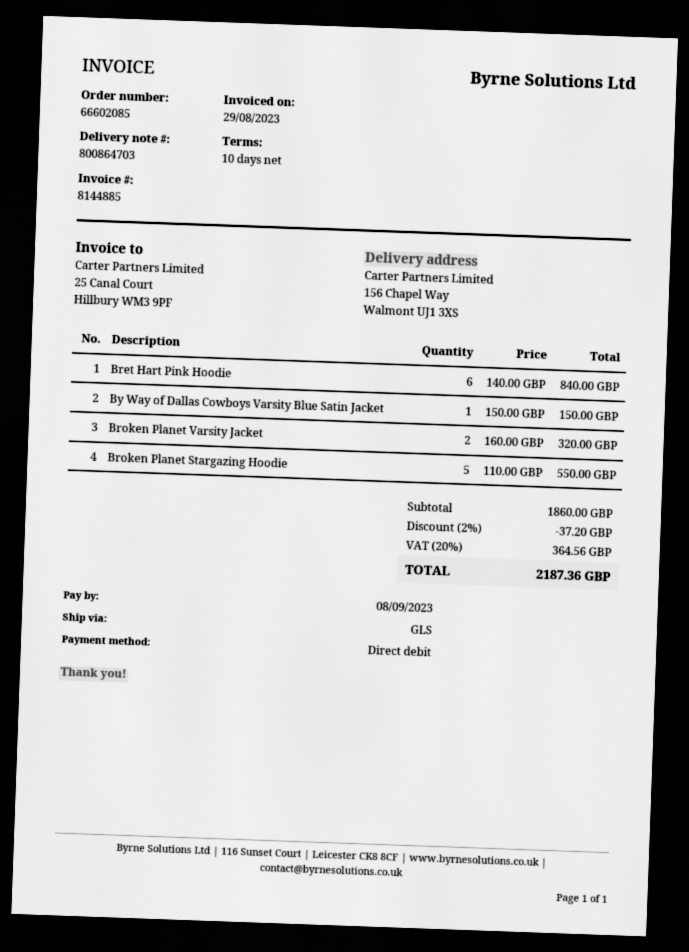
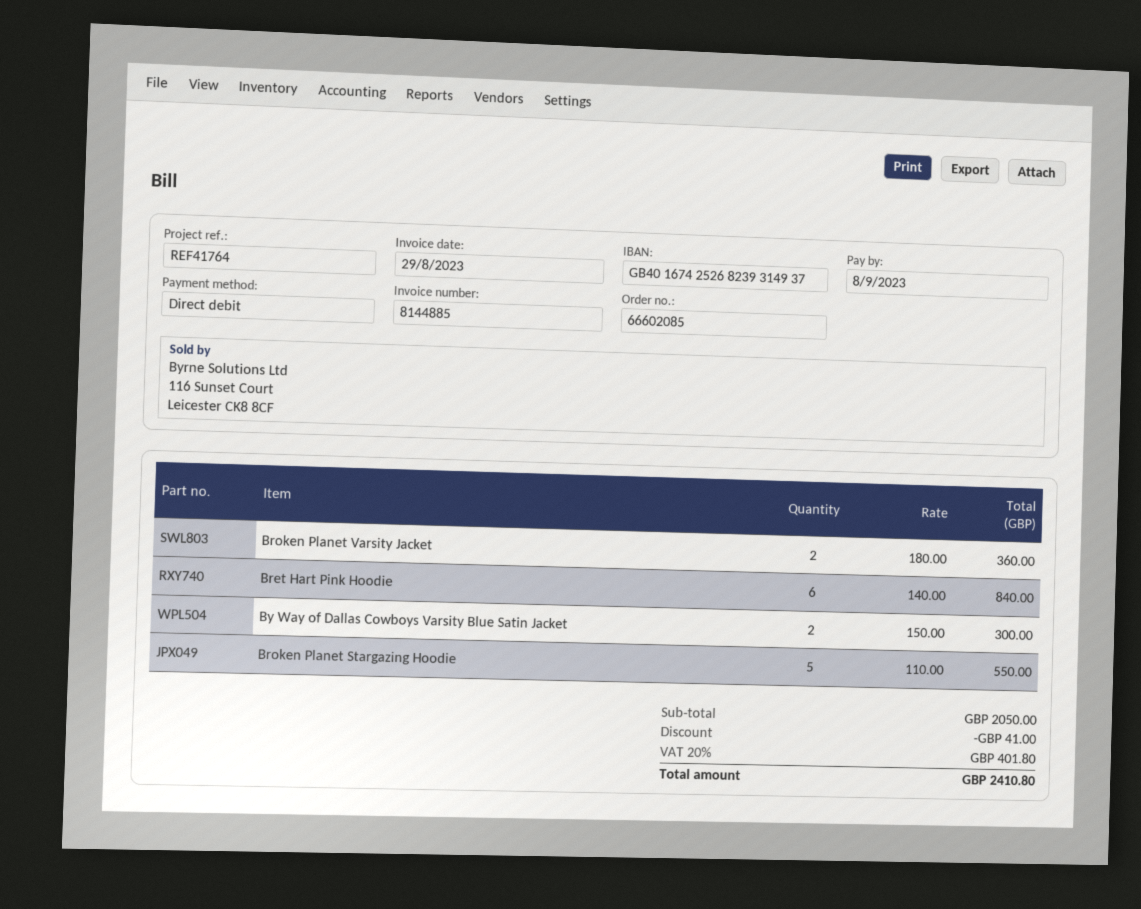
By Way of Dallas Cowboys Varsity Blue Satin Jacket: 1 x 150.00 = 150.00 -> 2 x 150.00 = 300.00
Broken Planet Varsity Jacket: 2 x 160.00 = 320.00 -> 2 x 180.00 = 360.00
subtotal: 1860.00 -> 2050.00
discount: 37.20 -> 41.00
tax: 20% = 364.56 -> 20% = 401.80
total: 2187.36 -> 2410.80

